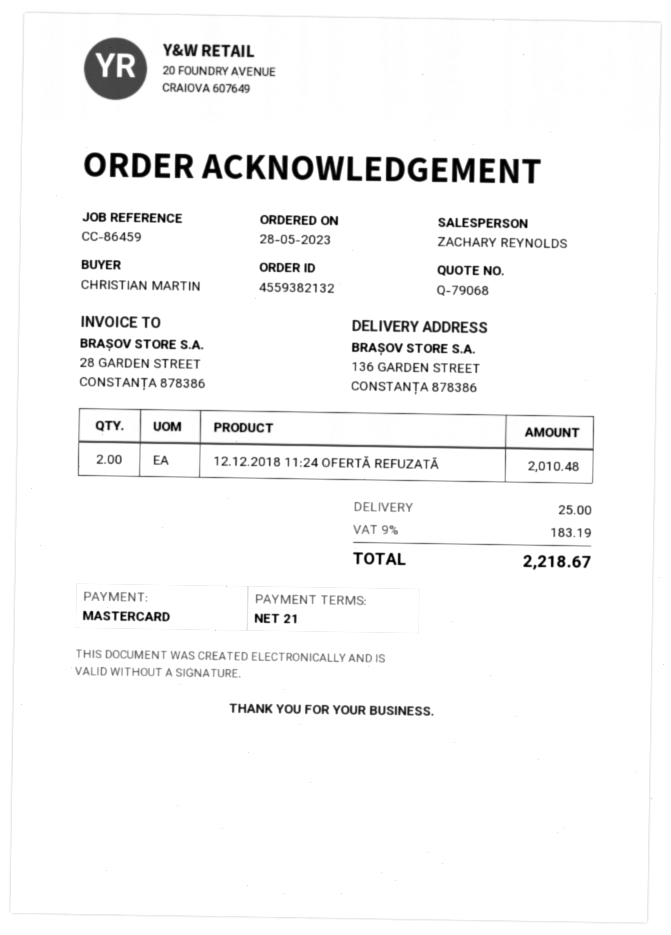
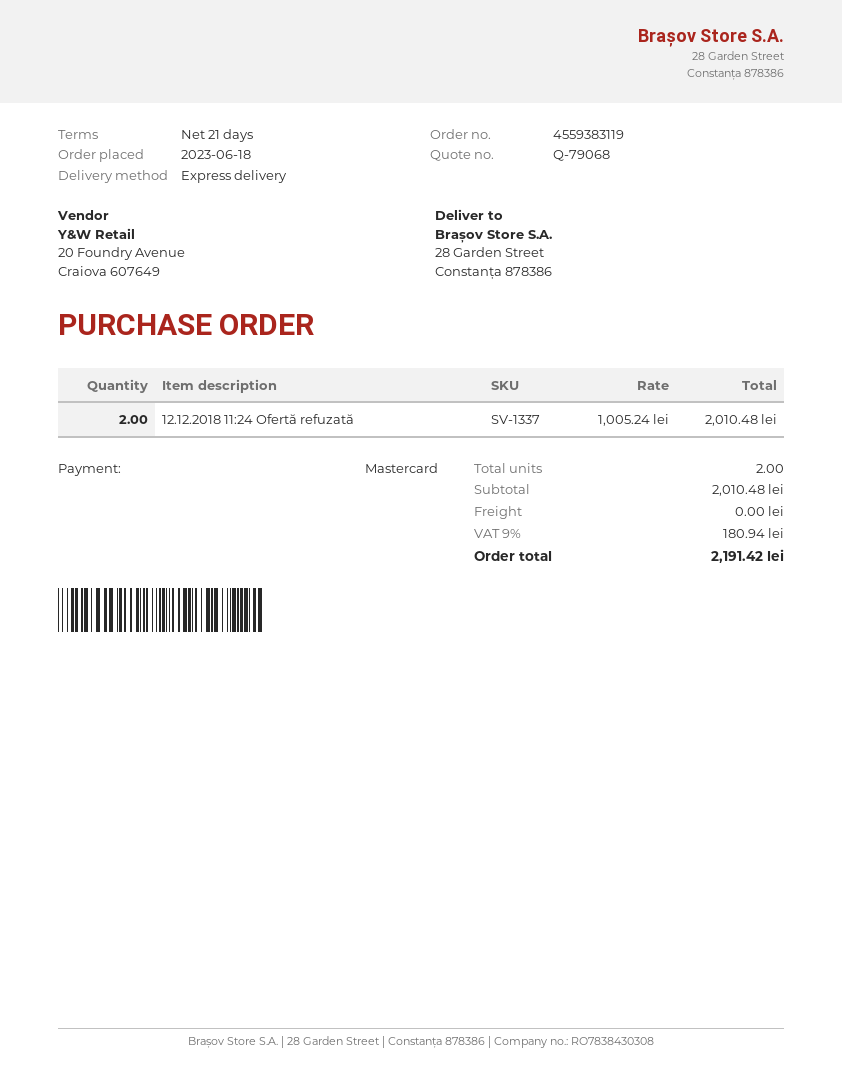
order number: 4559382132 -> 4559383119
order date: 2023-05-28 -> 2023-06-18
ship to: 136 GARDEN STREET, CONSTANȚA 878386 -> 28 Garden Street, Constanța 878386
shipping: 25.00 -> 0.00
tax: 9% = 183.19 -> 9% = 180.94
total: 2218.67 -> 2191.42

